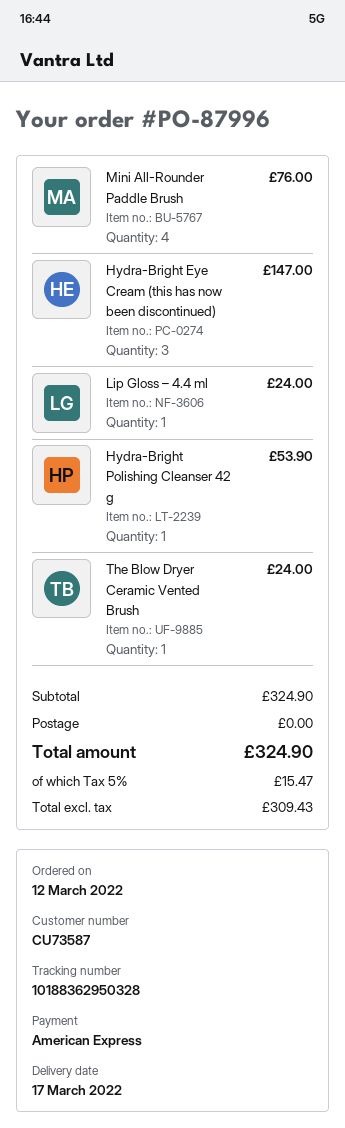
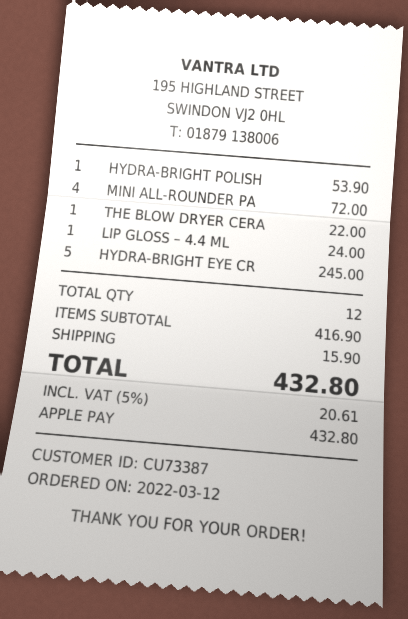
customer number: CU73587 -> CU73387
payment method: American Express -> Apple Pay
Mini All-Rounder Paddle Brush: 4 for 76.00 -> 4 for 72.00
Hydra-Bright Eye Cream (this has now been discontinued): 3 for 147.00 -> 5 for 245.00
The Blow Dryer Ceramic Vented Brush: 1 for 24.00 -> 1 for 22.00
subtotal: 324.90 -> 416.90
shipping: 0.00 -> 15.90
tax: 5% = 15.47 -> 5% = 20.61
total: 324.90 -> 432.80

